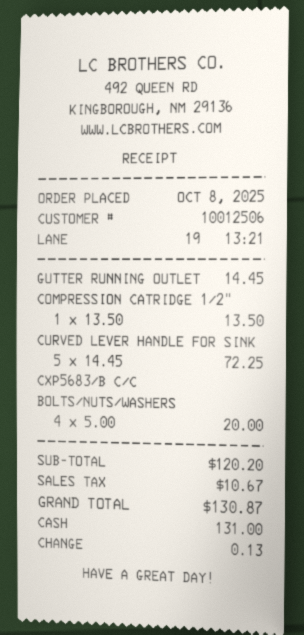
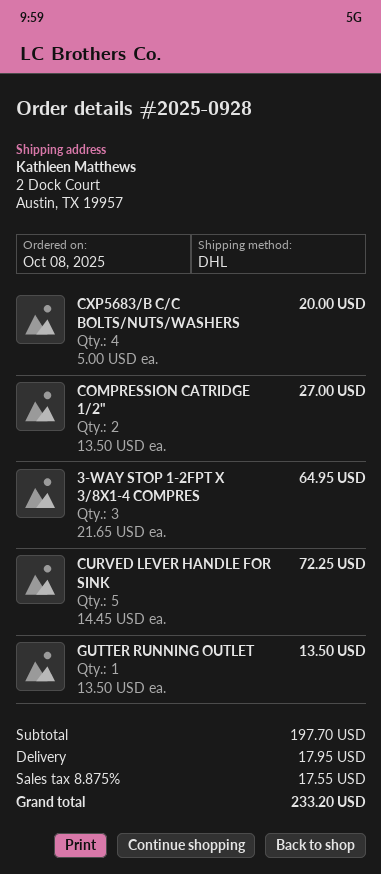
GUTTER RUNNING OUTLET: 1 x 14.45 = 14.45 -> 1 x 13.50 = 13.50
COMPRESSION CATRIDGE 1/2": 1 x 13.50 = 13.50 -> 2 x 13.50 = 27.00
3-WAY STOP 1-2FPT X 3/8X1-4 COMPRES: none -> 3 x 21.65 = 64.95
subtotal: 120.20 -> 197.70
shipping: none -> 17.95
tax: 10.67 -> 17.55
total: 130.87 -> 233.20

